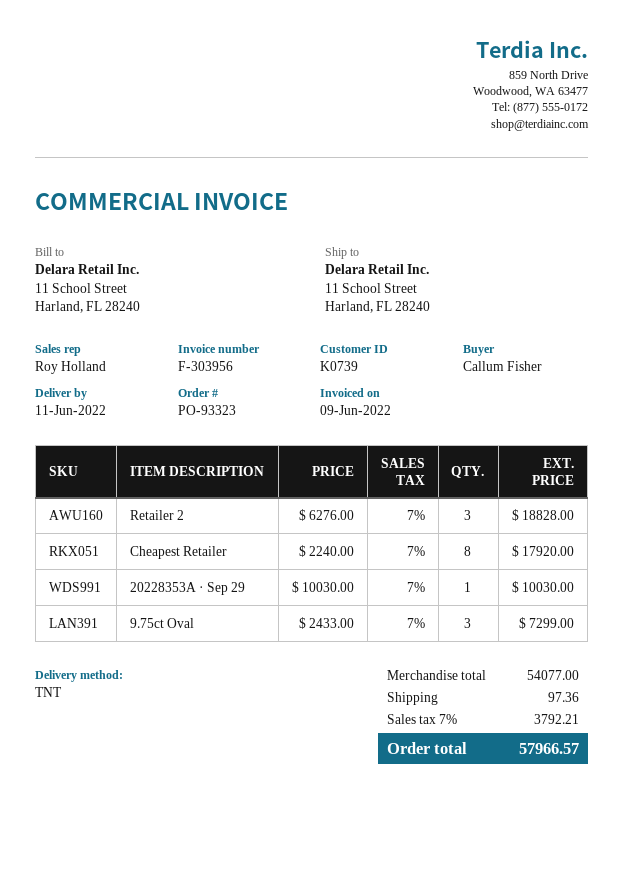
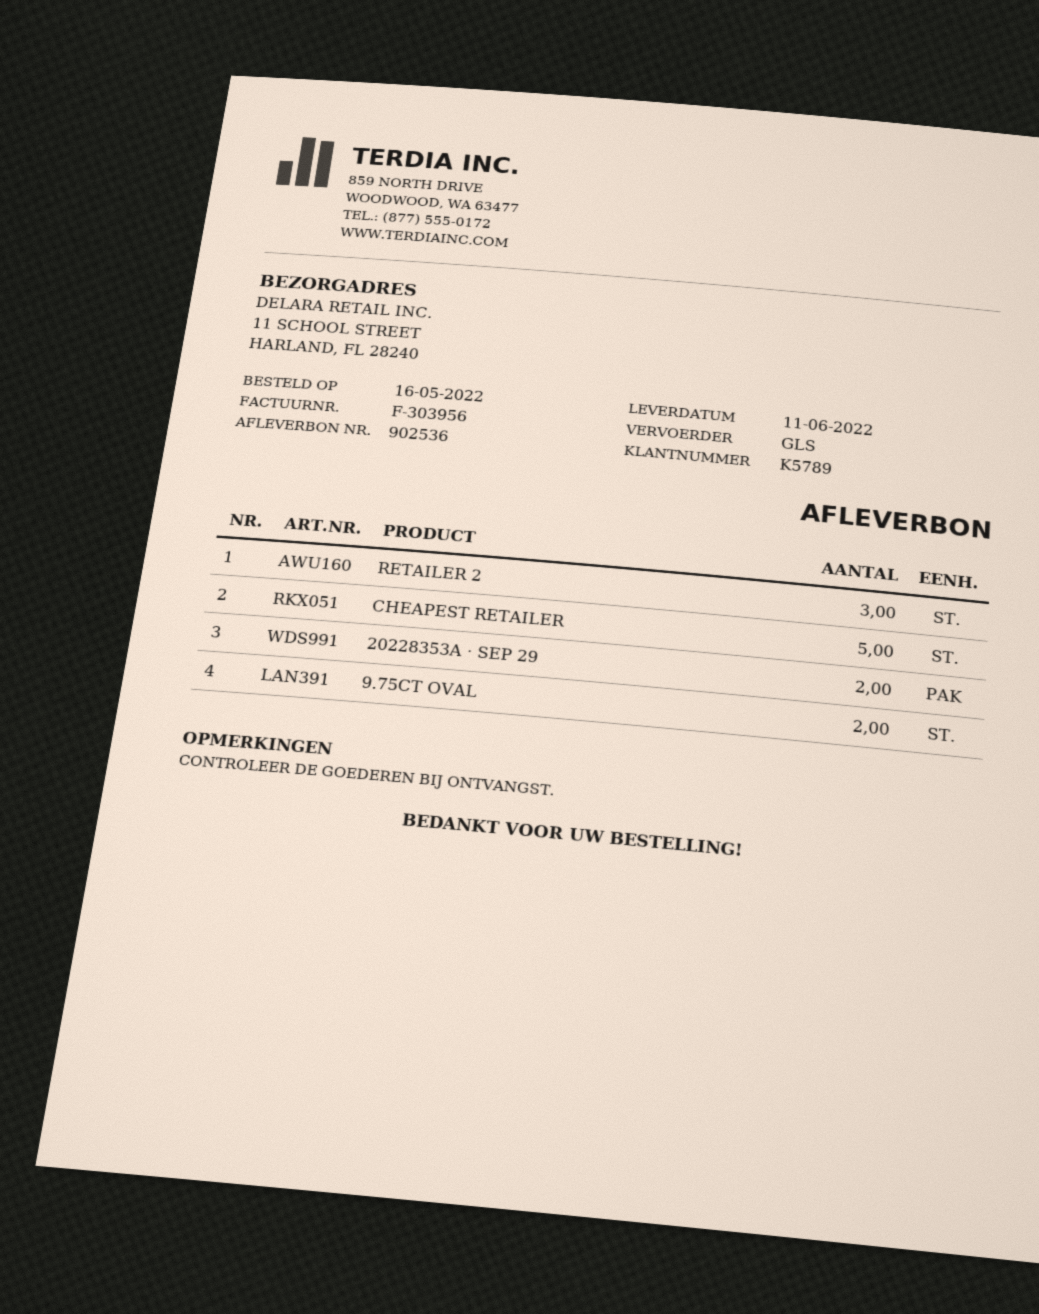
customer number: K0739 -> K5789
shipping method: TNT -> GLS
Cheapest Retailer: 8 -> 5
20228353A · Sep 29: 1 -> 2
9.75ct Oval: 3 -> 2

